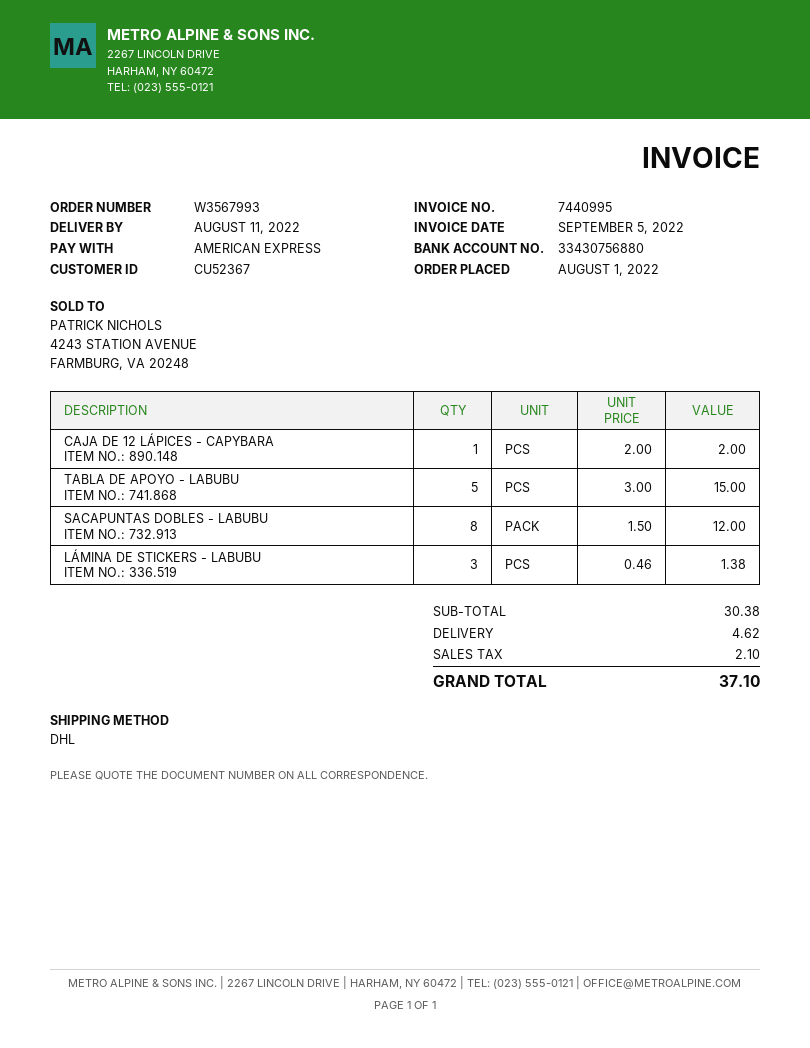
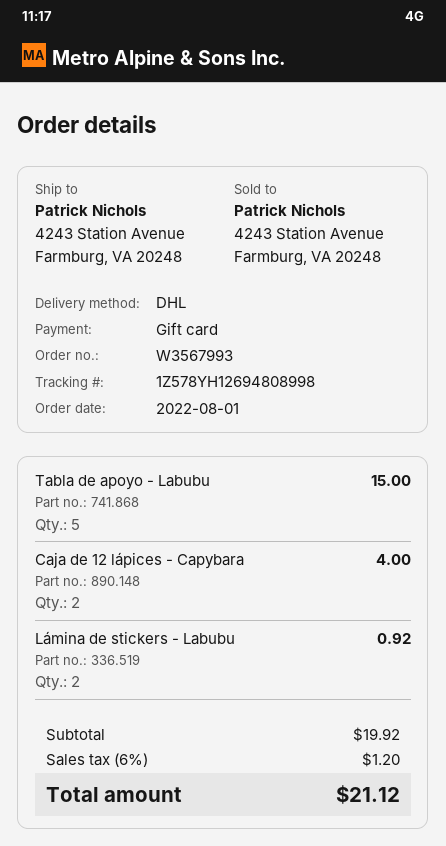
payment method: American Express -> gift card
CAJA DE 12 LÁPICES - CAPYBARA: 1 for 2.00 -> 2 for 4.00
SACAPUNTAS DOBLES - LABUBU: 8 for 12.00 -> none
LÁMINA DE STICKERS - LABUBU: 3 for 1.38 -> 2 for 0.92
subtotal: 30.38 -> 19.92
shipping: 4.62 -> none
tax: 2.10 -> 1.20
total: 37.10 -> 21.12

